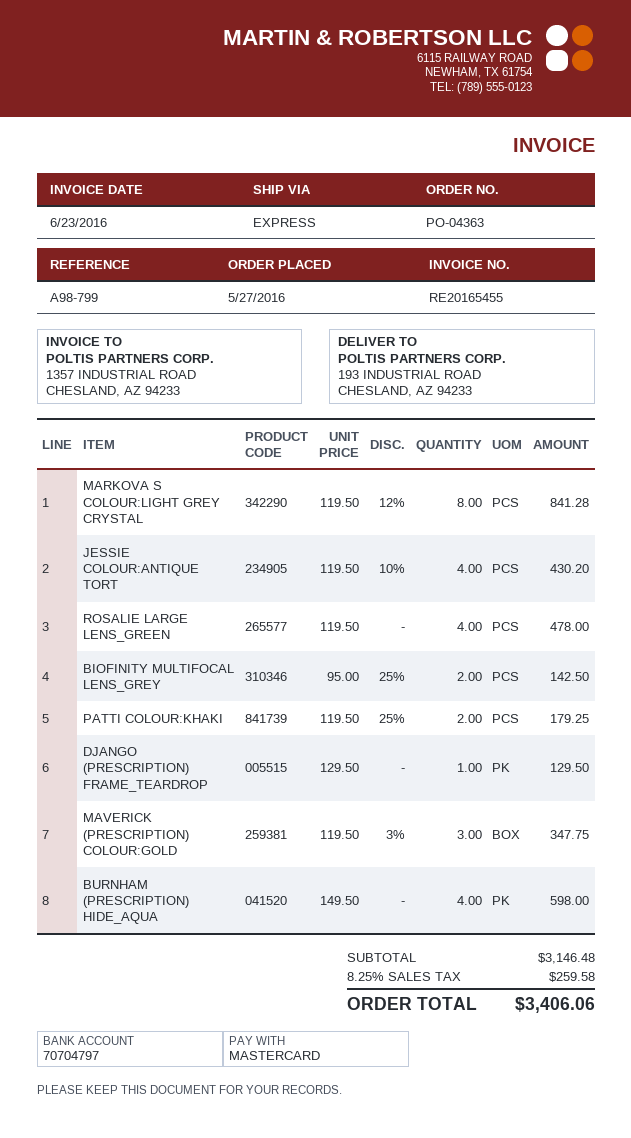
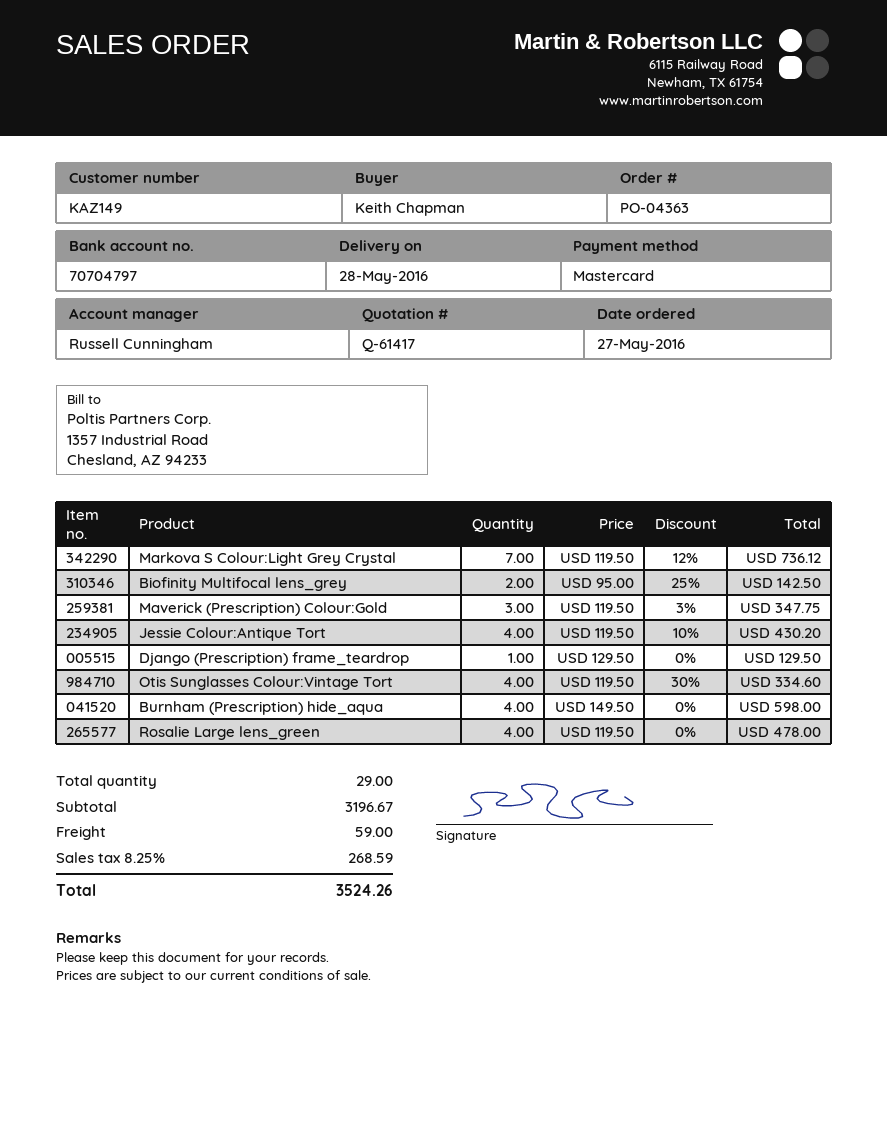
MARKOVA S COLOUR:LIGHT GREY CRYSTAL: 8 x 119.50 - 12% = 841.28 -> 7 x 119.50 - 12% = 736.12
PATTI COLOUR:KHAKI: 2 x 119.50 - 25% = 179.25 -> none
Otis Sunglasses Colour:Vintage Tort: none -> 4 x 119.50 - 30% = 334.60
subtotal: 3146.48 -> 3196.67
shipping: none -> 59.00
tax: 8.25% = 259.58 -> 8.25% = 268.59
total: 3406.06 -> 3524.26

